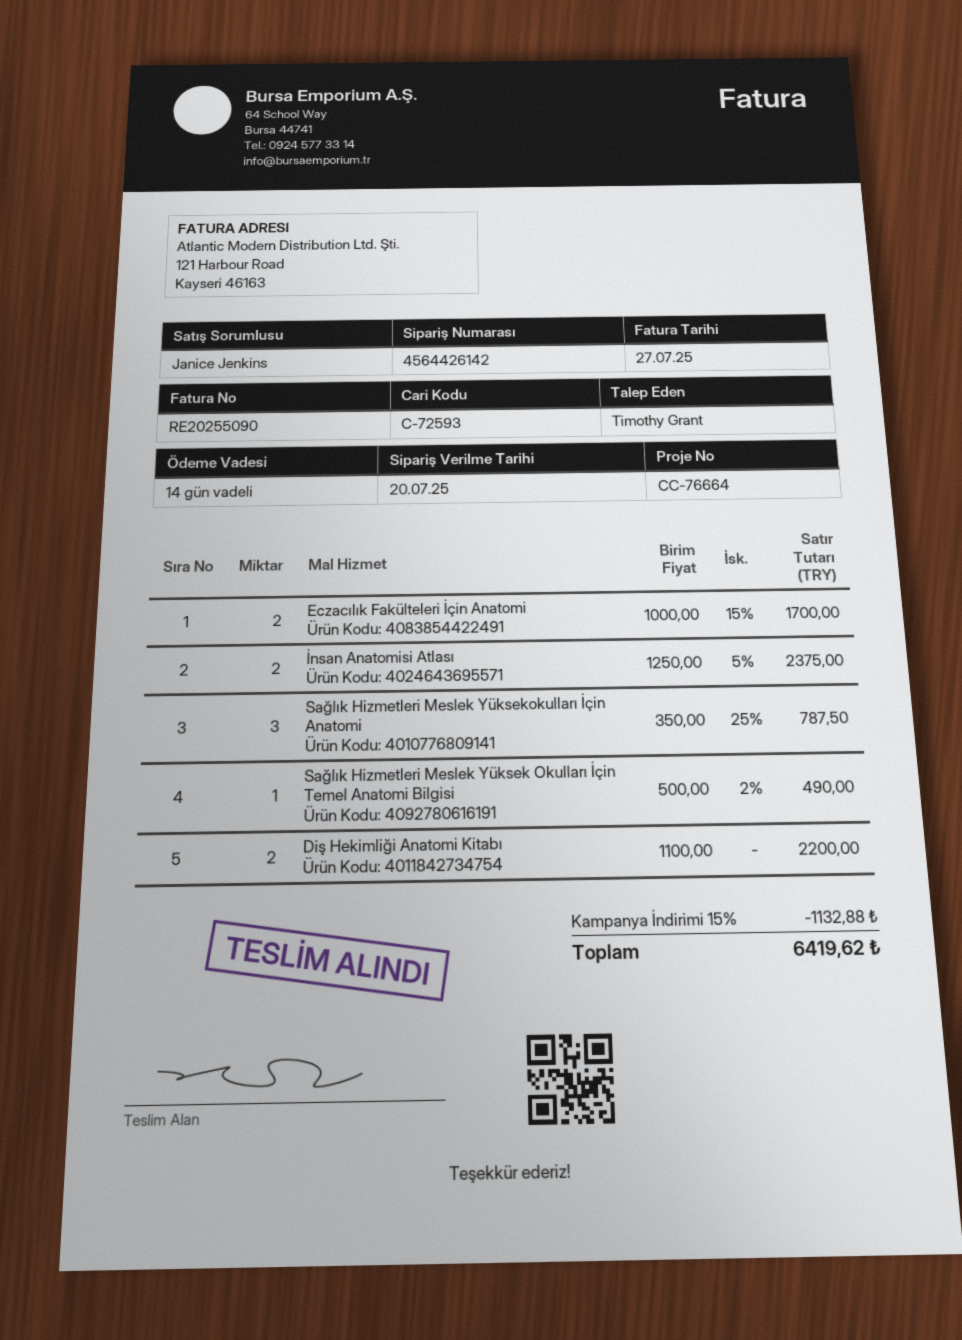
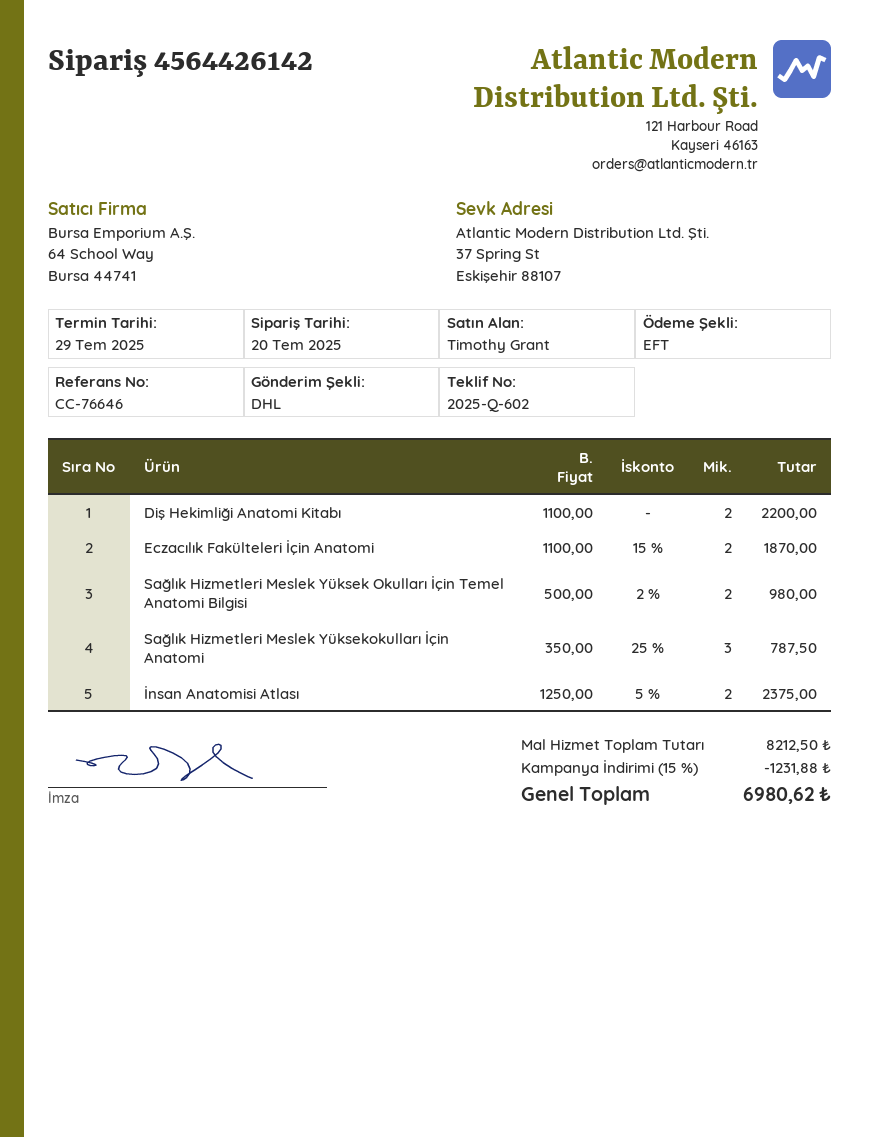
reference: CC-76664 -> CC-76646
Eczacılık Fakülteleri İçin Anatomi: 2 x 1000.00 - 15% = 1700.00 -> 2 x 1100.00 - 15% = 1870.00
Sağlık Hizmetleri Meslek Yüksek Okulları İçin Temel Anatomi Bilgisi: 1 x 500.00 - 2% = 490.00 -> 2 x 500.00 - 2% = 980.00
discount: 15% = 1132.88 -> 15% = 1231.88
total: 6419.62 -> 6980.62

